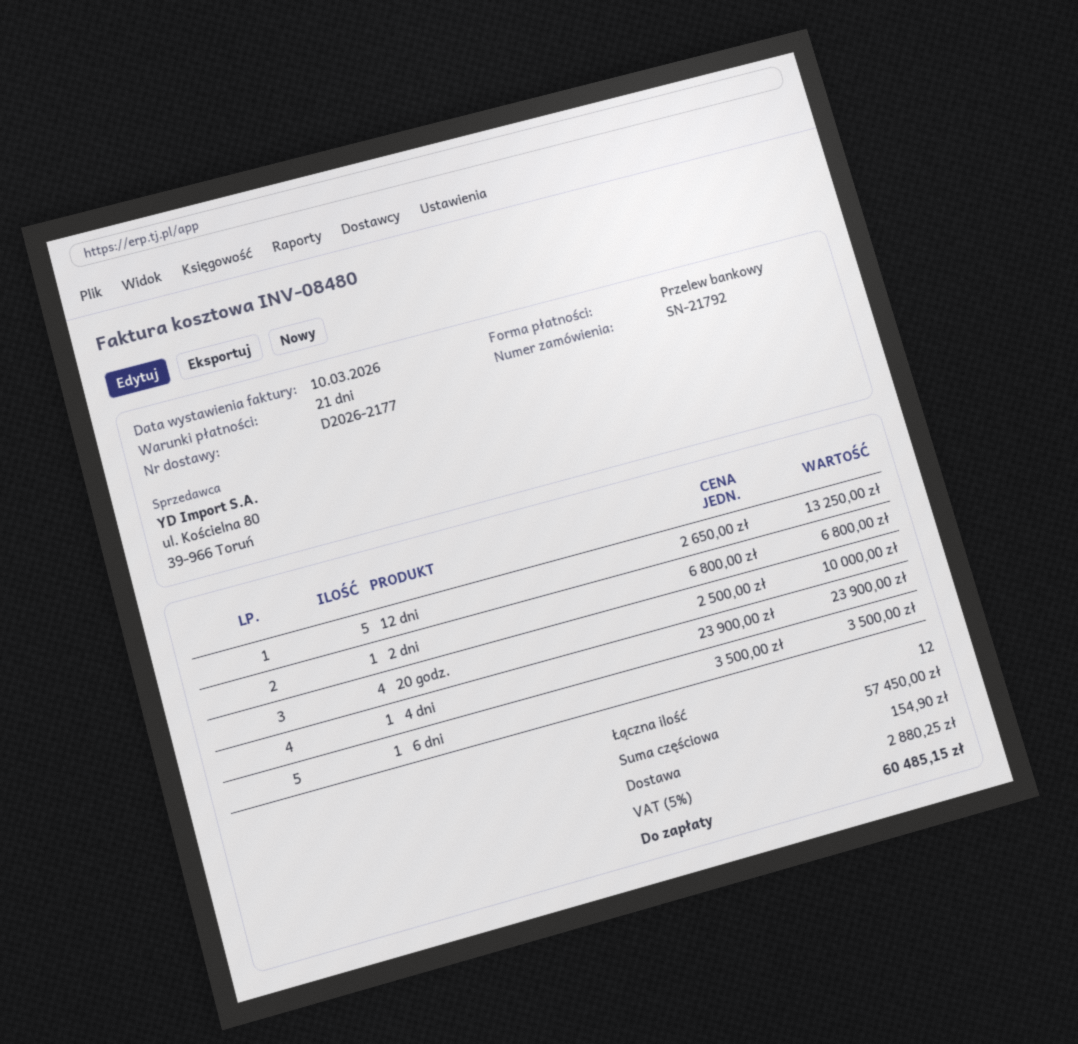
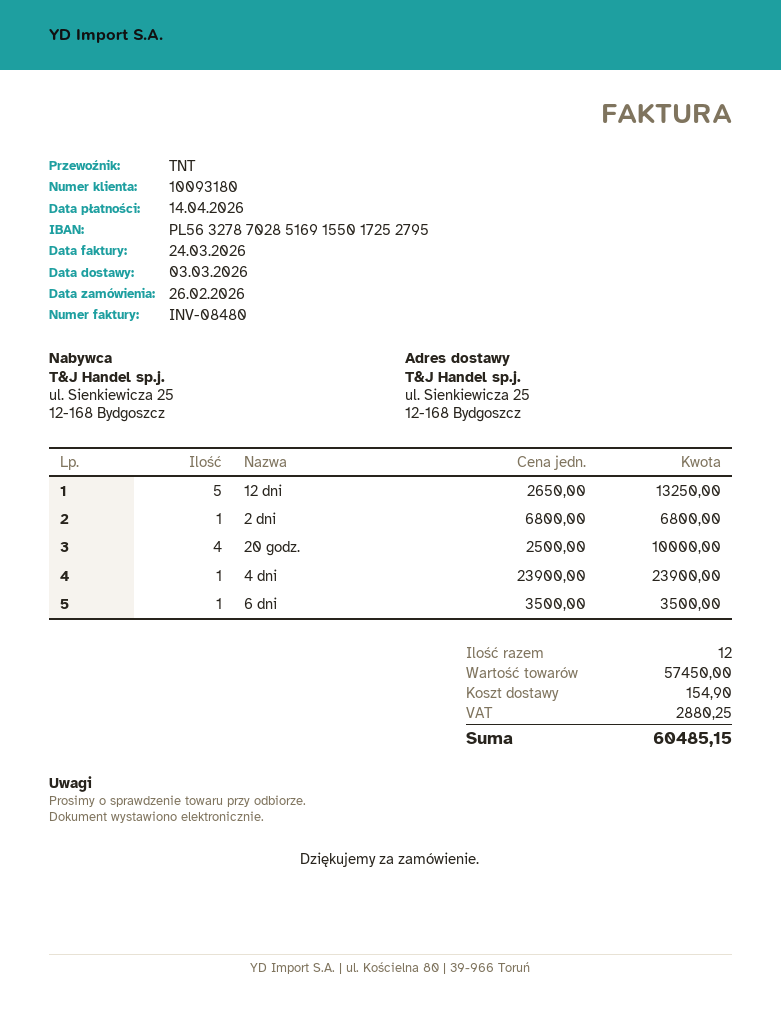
invoice date: 2026-03-10 -> 2026-03-24

